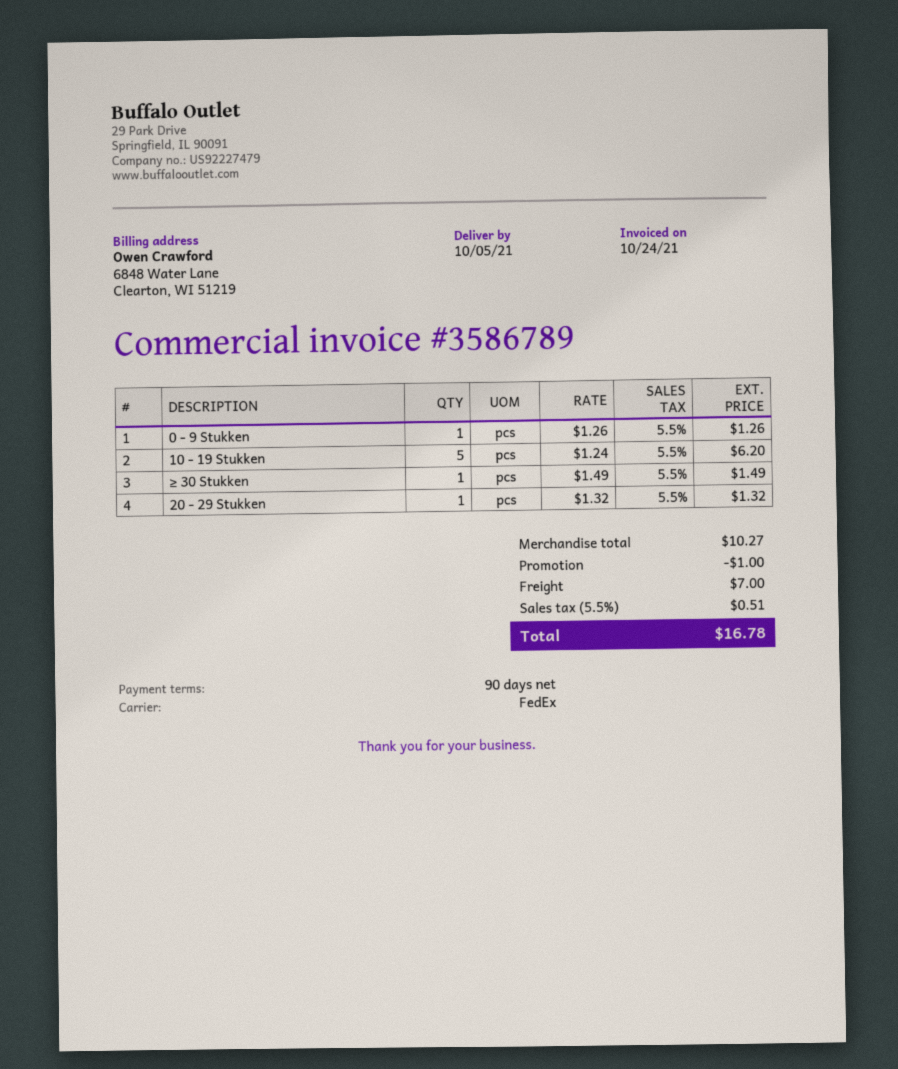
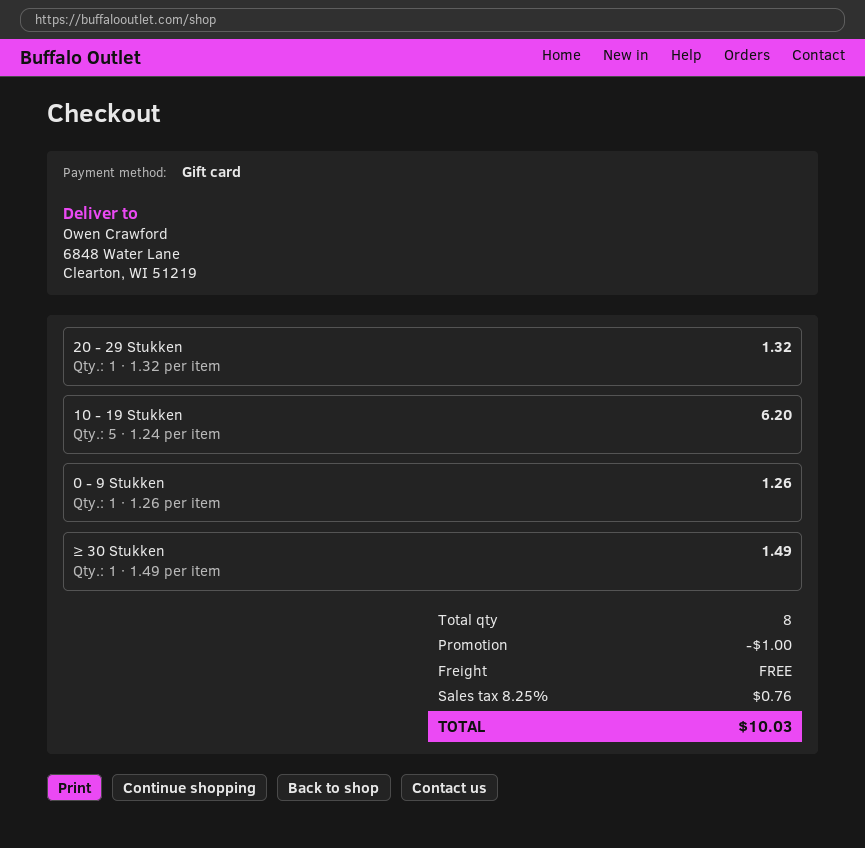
shipping: 7.00 -> 0.00
tax: 5.5% = 0.51 -> 8.25% = 0.76
total: 16.78 -> 10.03

